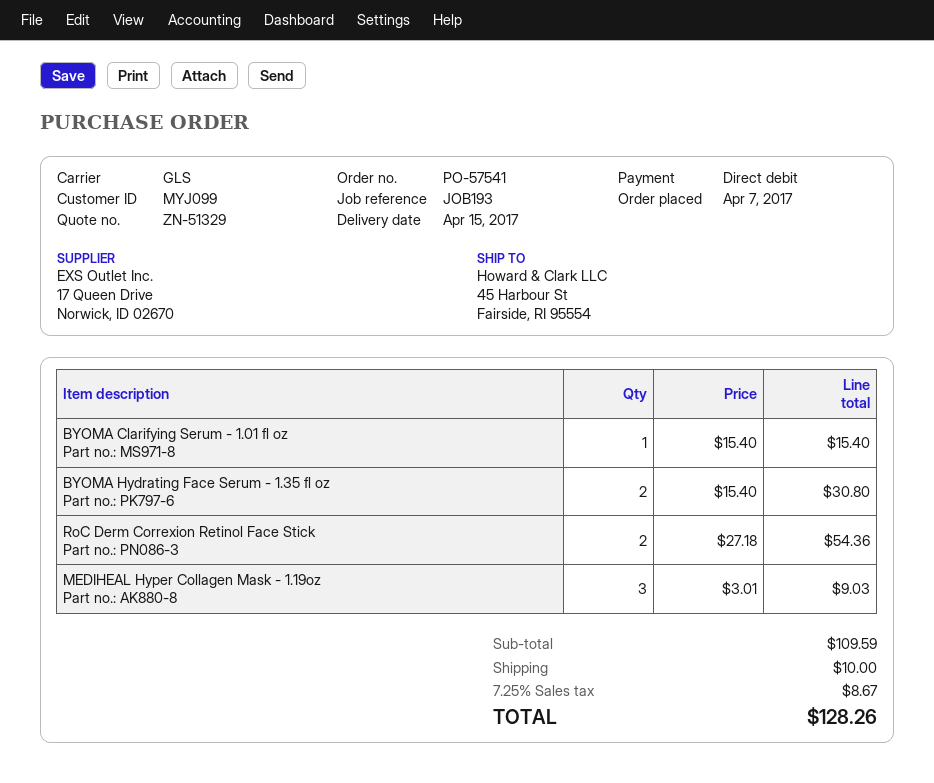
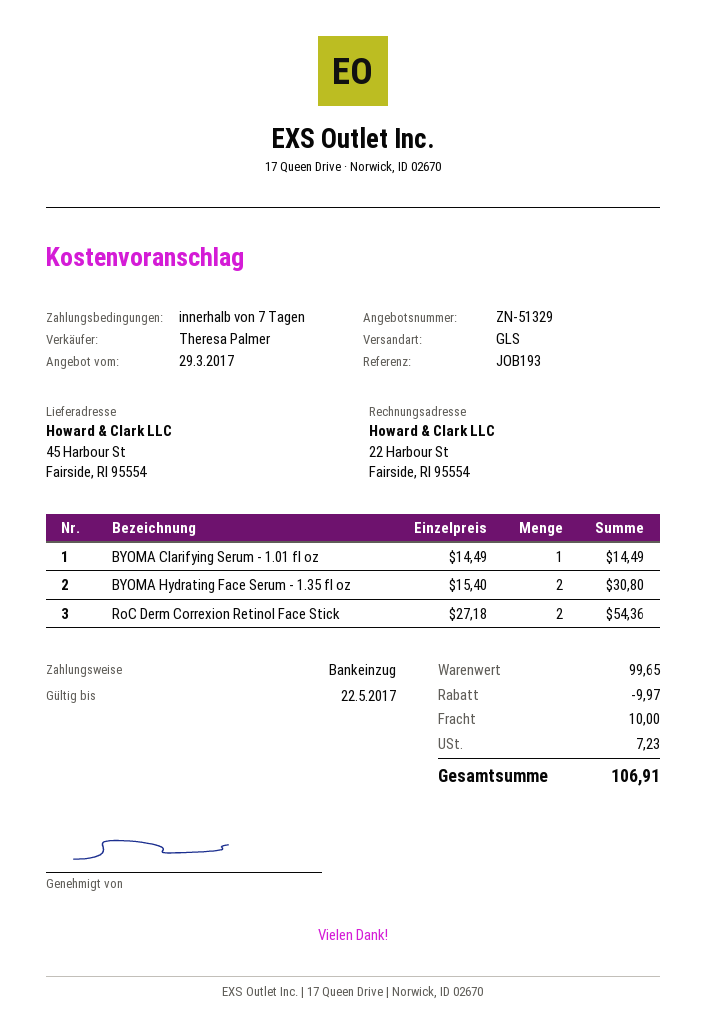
BYOMA Clarifying Serum - 1.01 fl oz: 1 x 15.40 = 15.40 -> 1 x 14.49 = 14.49
MEDIHEAL Hyper Collagen Mask - 1.19oz: 3 x 3.01 = 9.03 -> none
subtotal: 109.59 -> 99.65
discount: none -> 9.97
tax: 8.67 -> 7.23
total: 128.26 -> 106.91

